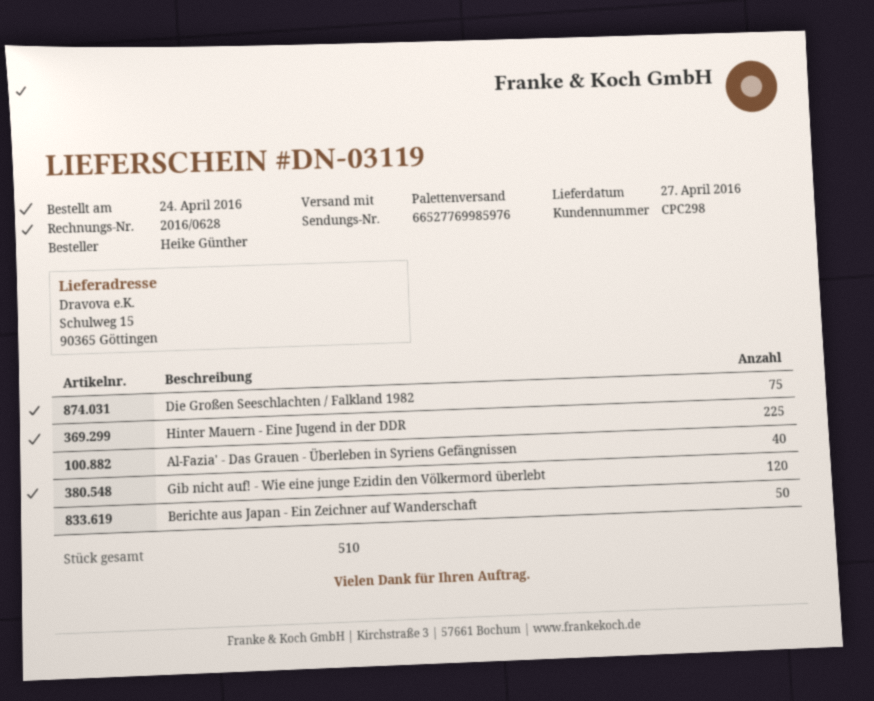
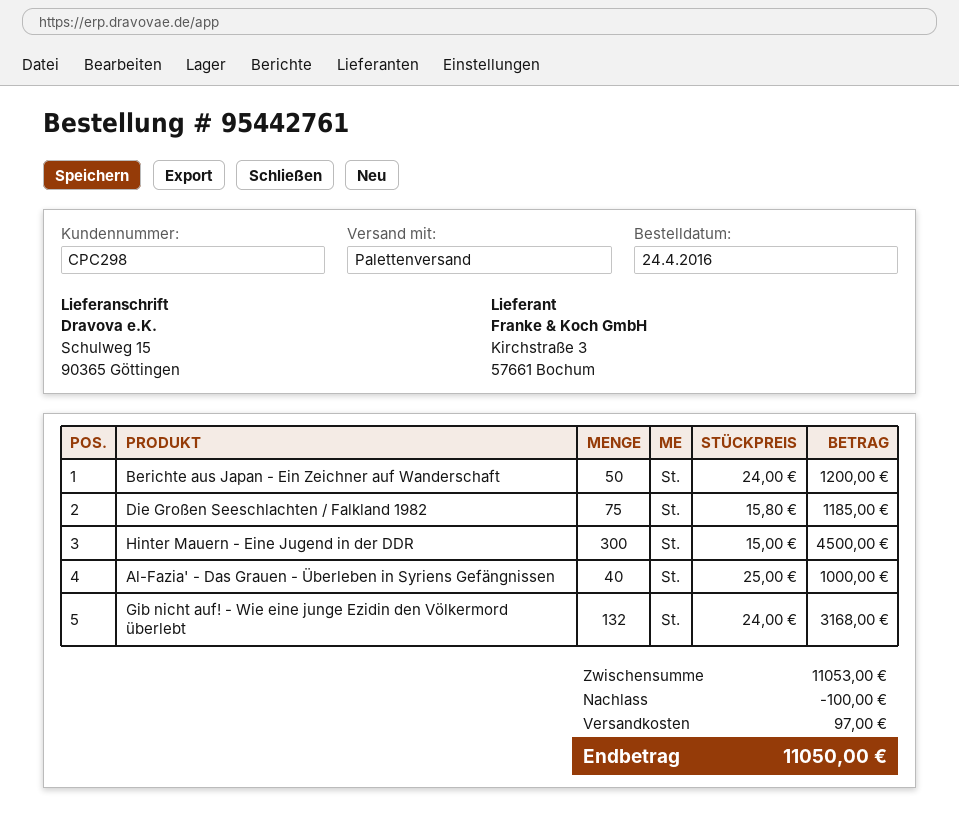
Hinter Mauern - Eine Jugend in der DDR: 225 -> 300
Gib nicht auf! - Wie eine junge Ezidin den Völkermord überlebt: 120 -> 132

